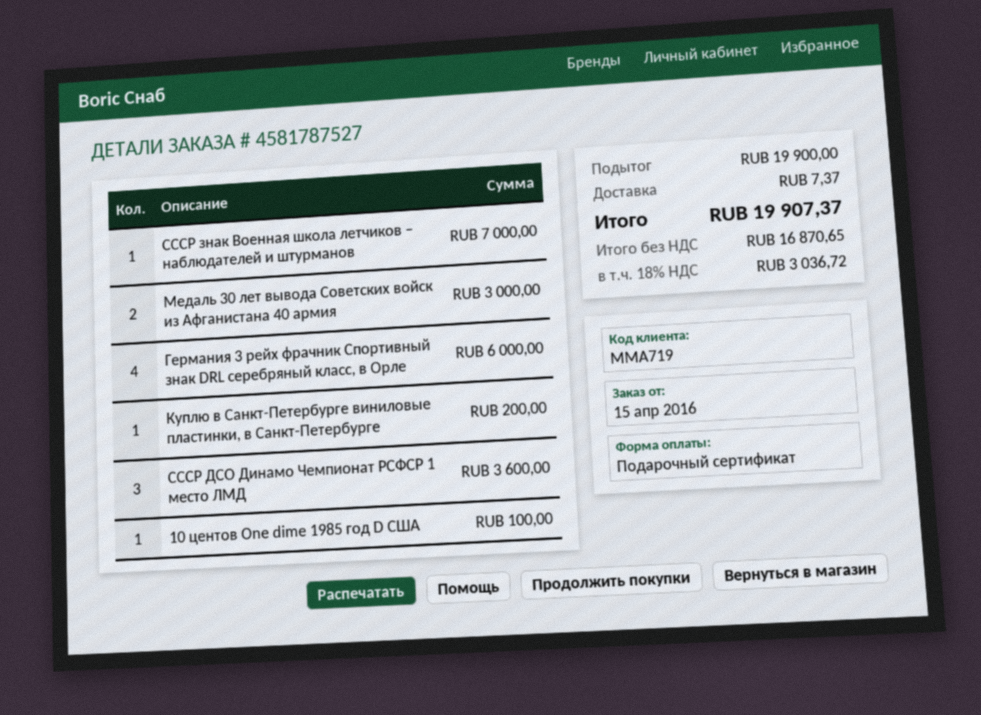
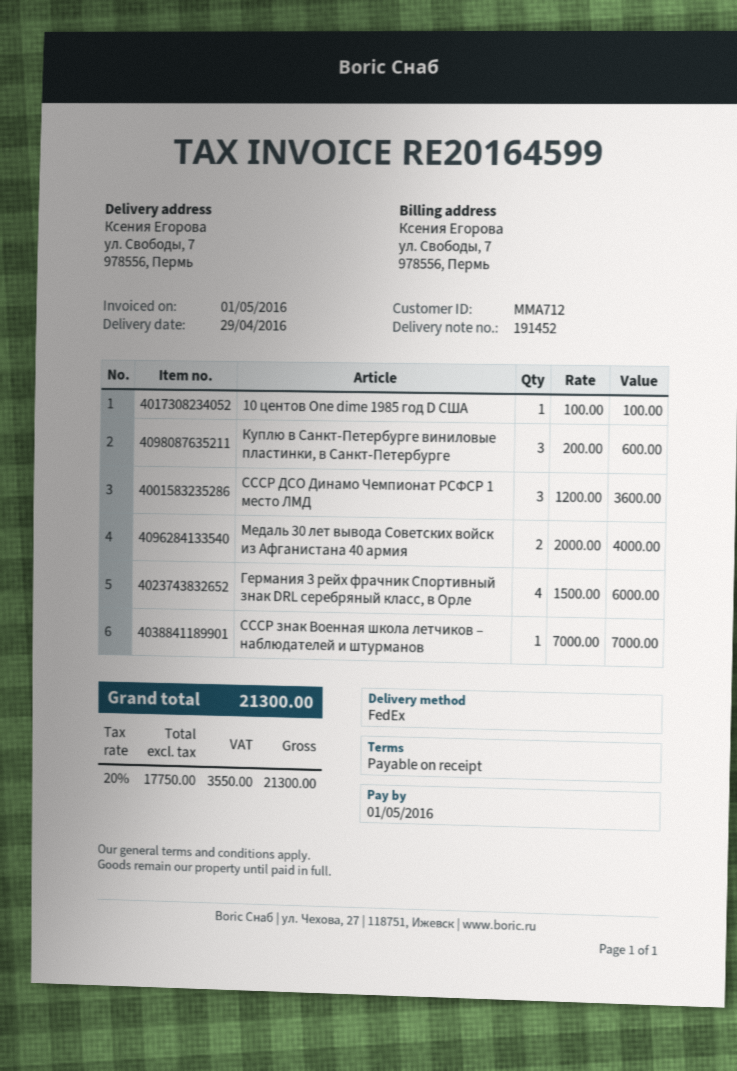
customer number: MMA719 -> MMA712
Медаль 30 лет вывода Советских войск из Афганистана 40 армия: 2 for 3000.00 -> 2 for 4000.00
Куплю в Санкт-Петербурге виниловые пластинки, в Санкт-Петербурге: 1 for 200.00 -> 3 for 600.00
shipping: 7.37 -> none
net: 16870.65 -> 17750.00
tax: 18% = 3036.72 -> 20% = 3550.00
total: 19907.37 -> 21300.00

